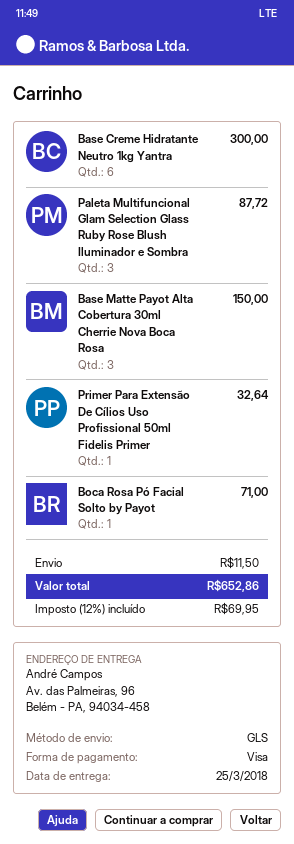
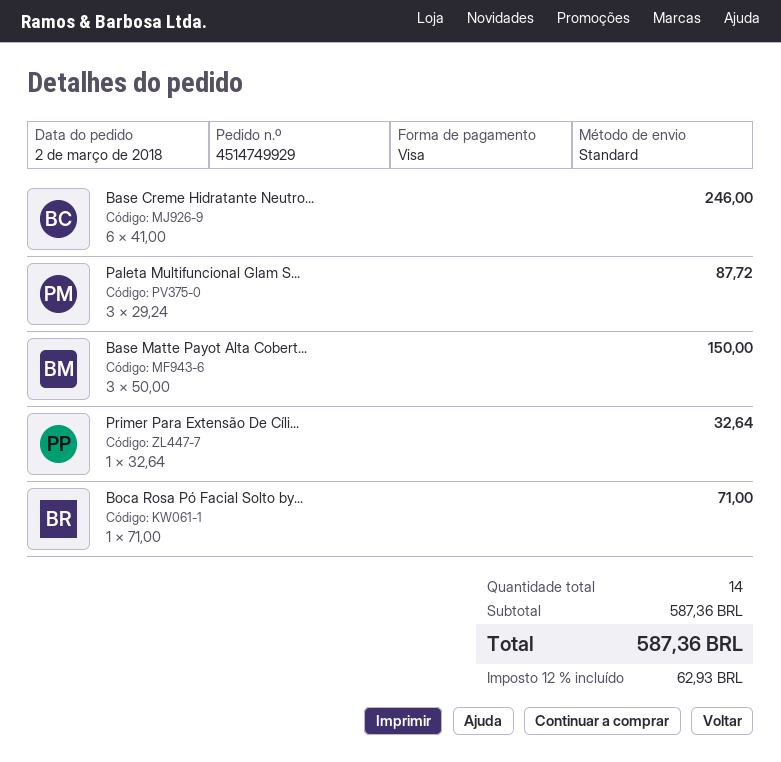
shipping method: GLS -> standard
Base Creme Hidratante Neutro 1kg Yantra: 6 for 300.00 -> 6 for 246.00
shipping: 11.50 -> none
tax: 12% = 69.95 -> 12% = 62.93
total: 652.86 -> 587.36

